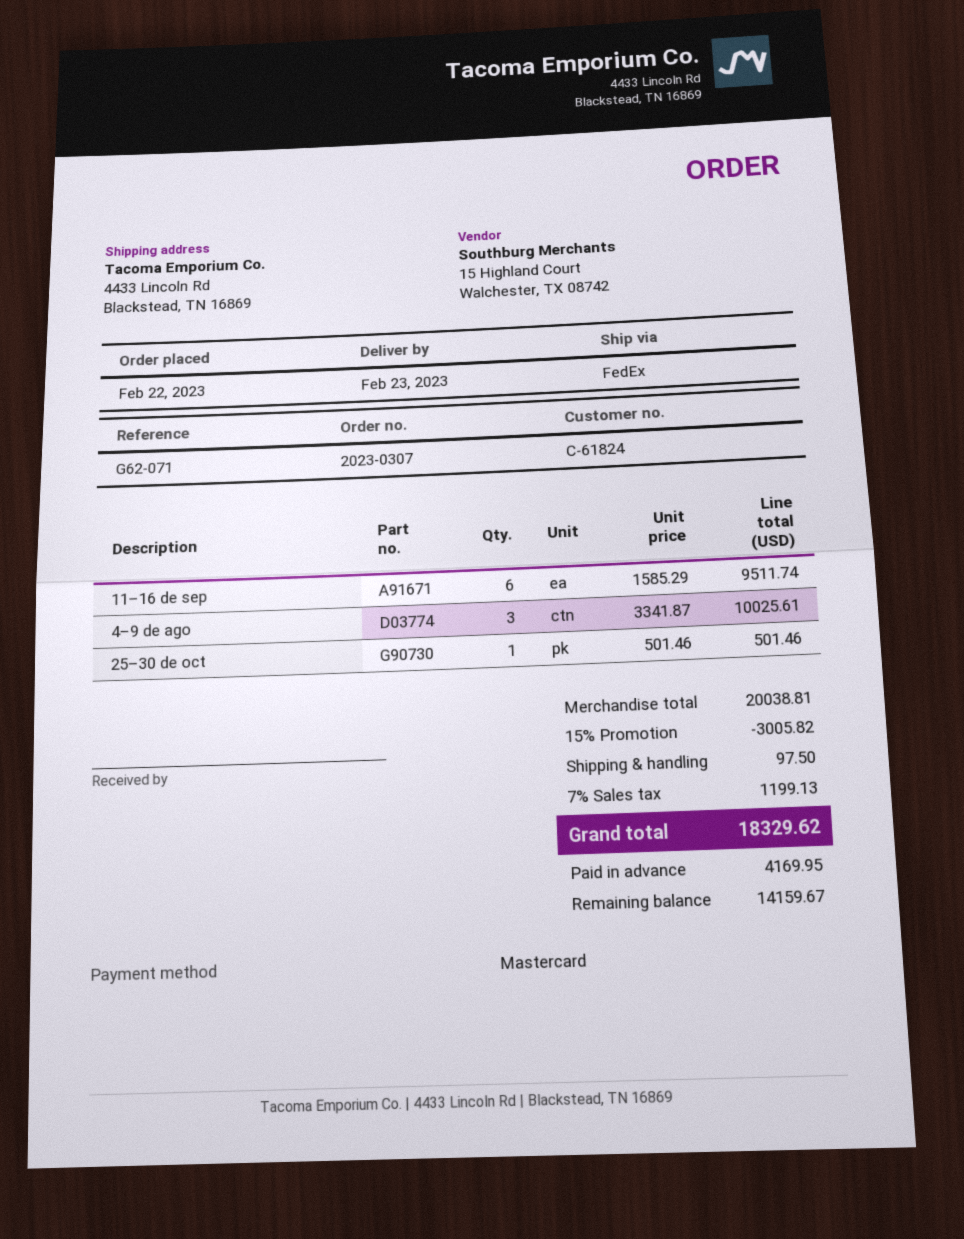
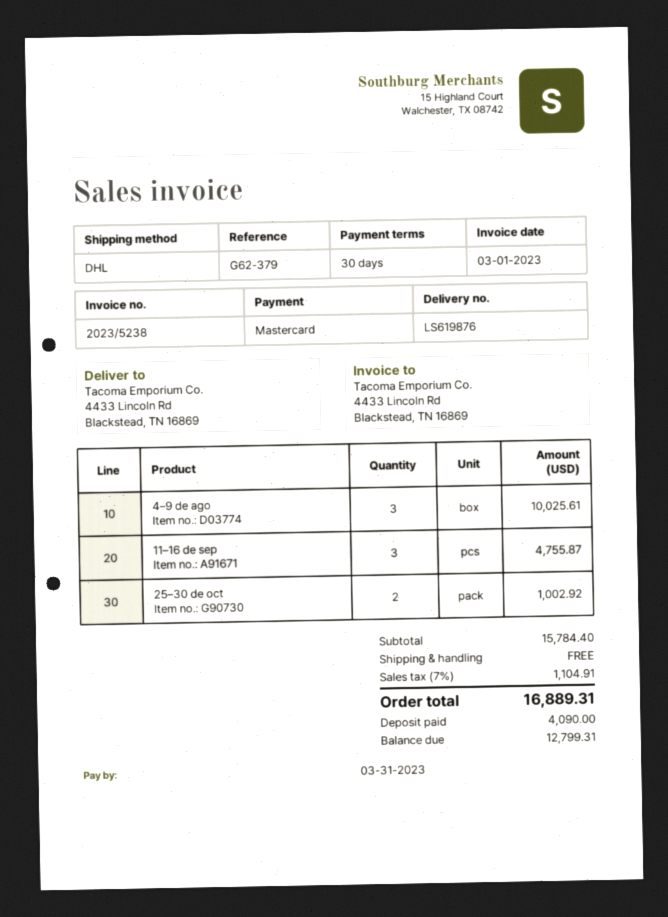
reference: G62-071 -> G62-379
shipping method: FedEx -> DHL
11–16 de sep: 6 for 9511.74 -> 3 for 4755.87
25–30 de oct: 1 for 501.46 -> 2 for 1002.92
subtotal: 20038.81 -> 15784.40
discount: 15% = 3005.82 -> none
shipping: 97.50 -> 0.00
tax: 7% = 1199.13 -> 7% = 1104.91
total: 18329.62 -> 16889.31
deposit: 4169.95 -> 4090.00
balance: 14159.67 -> 12799.31

